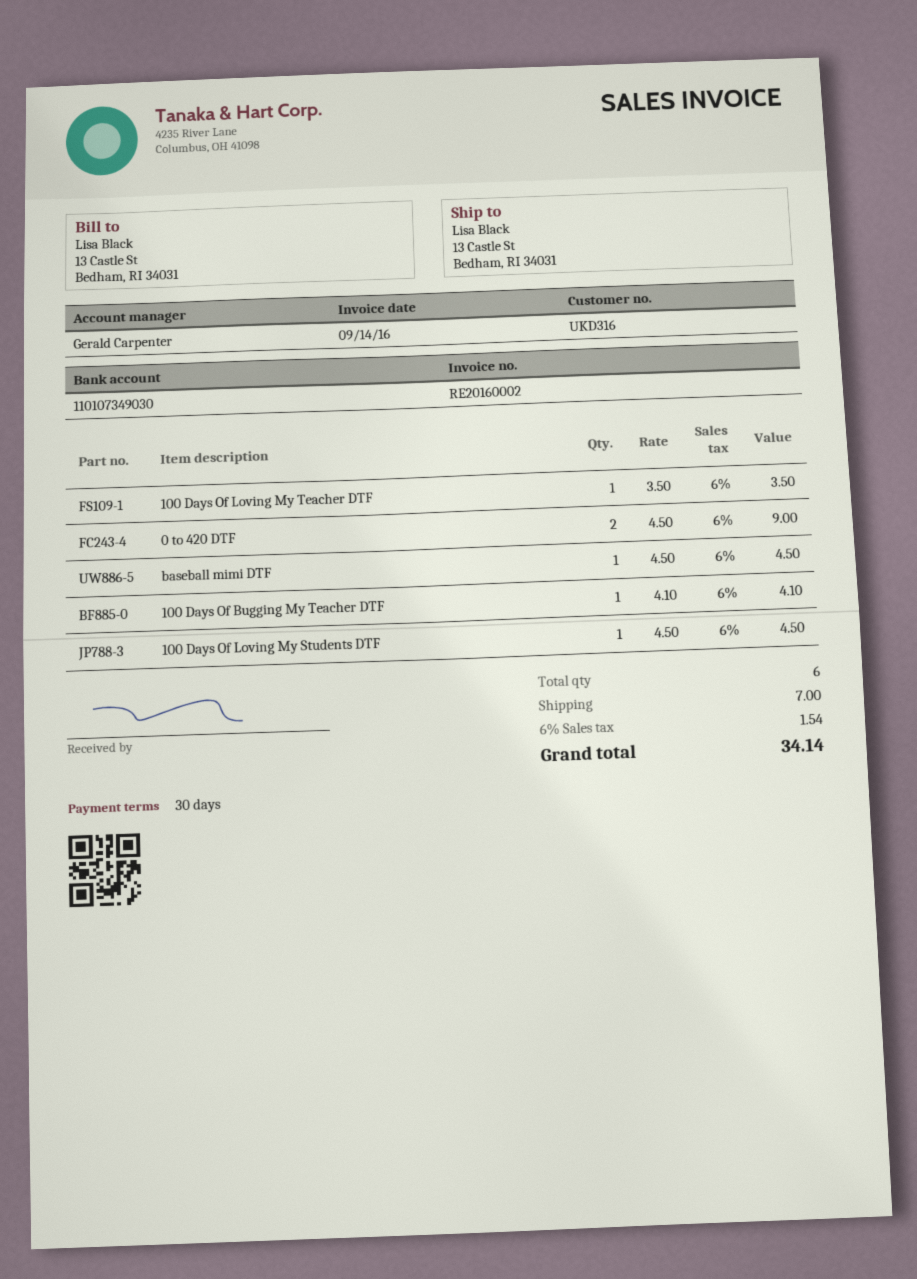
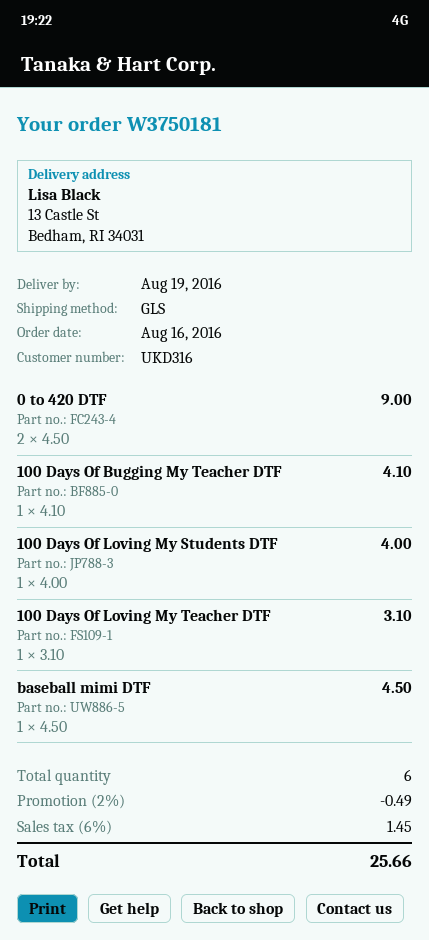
100 Days Of Loving My Teacher DTF: 1 x 3.50 = 3.50 -> 1 x 3.10 = 3.10
100 Days Of Loving My Students DTF: 1 x 4.50 = 4.50 -> 1 x 4.00 = 4.00
discount: none -> 2% = 0.49
shipping: 7.00 -> none
tax: 6% = 1.54 -> 6% = 1.45
total: 34.14 -> 25.66

